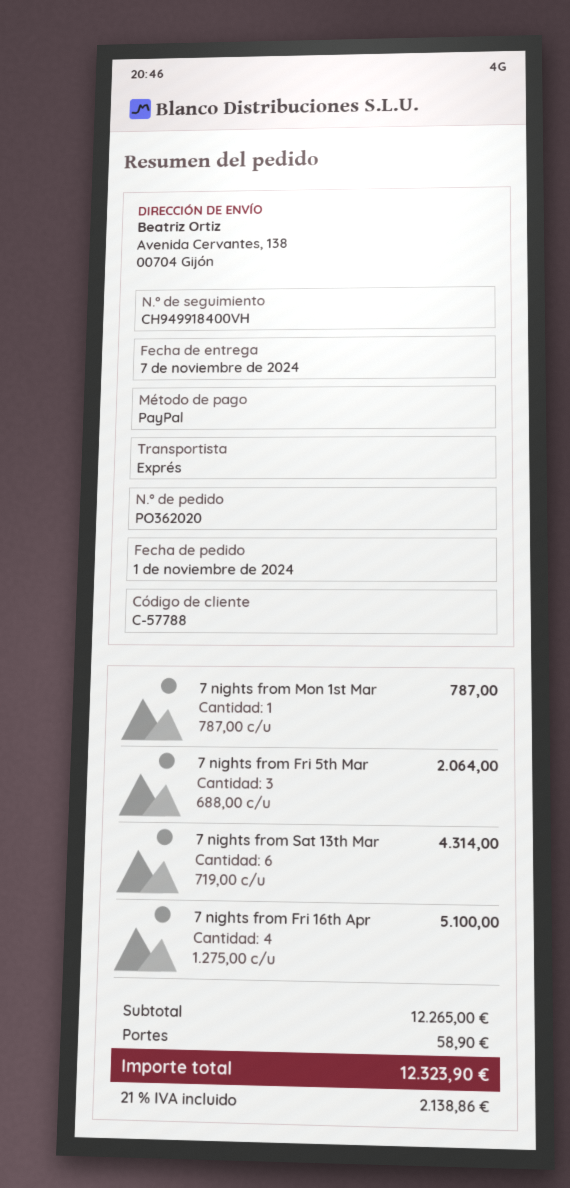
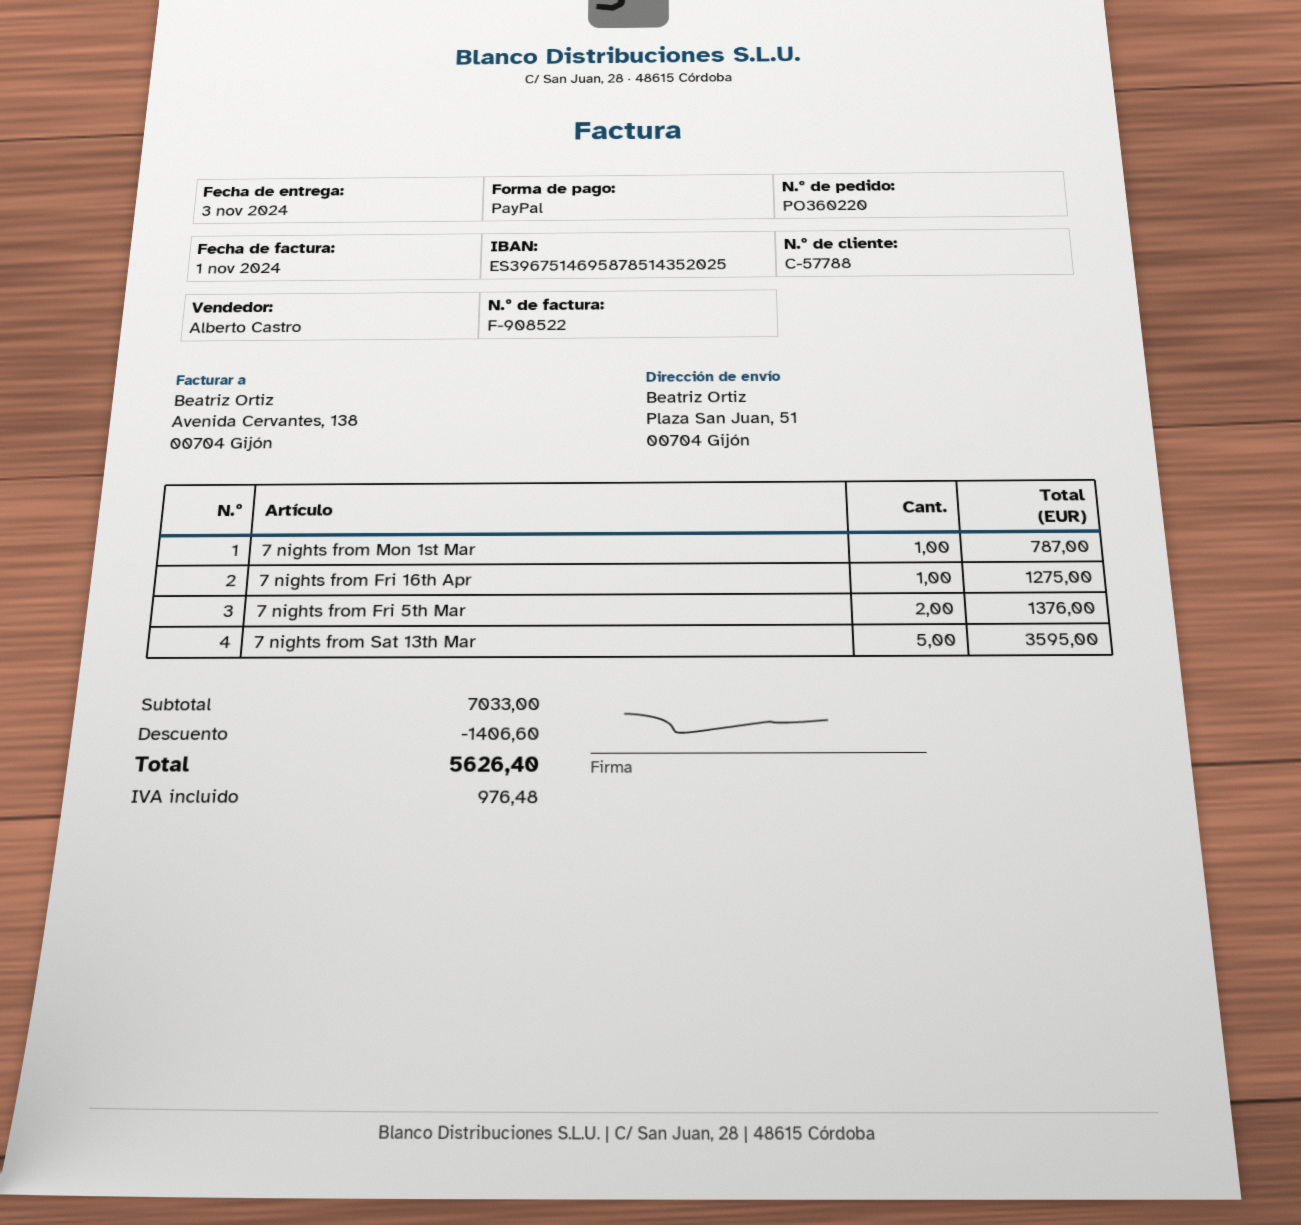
order number: PO362020 -> PO360220
delivery date: 2024-11-07 -> 2024-11-03
ship to: Avenida Cervantes, 138, 00704 Gijón -> Plaza San Juan, 51, 00704 Gijón
7 nights from Fri 5th Mar: 3 for 2064.00 -> 2 for 1376.00
7 nights from Sat 13th Mar: 6 for 4314.00 -> 5 for 3595.00
7 nights from Fri 16th Apr: 4 for 5100.00 -> 1 for 1275.00
subtotal: 12265.00 -> 7033.00
discount: none -> 1406.60
shipping: 58.90 -> none
tax: 2138.86 -> 976.48
total: 12323.90 -> 5626.40

